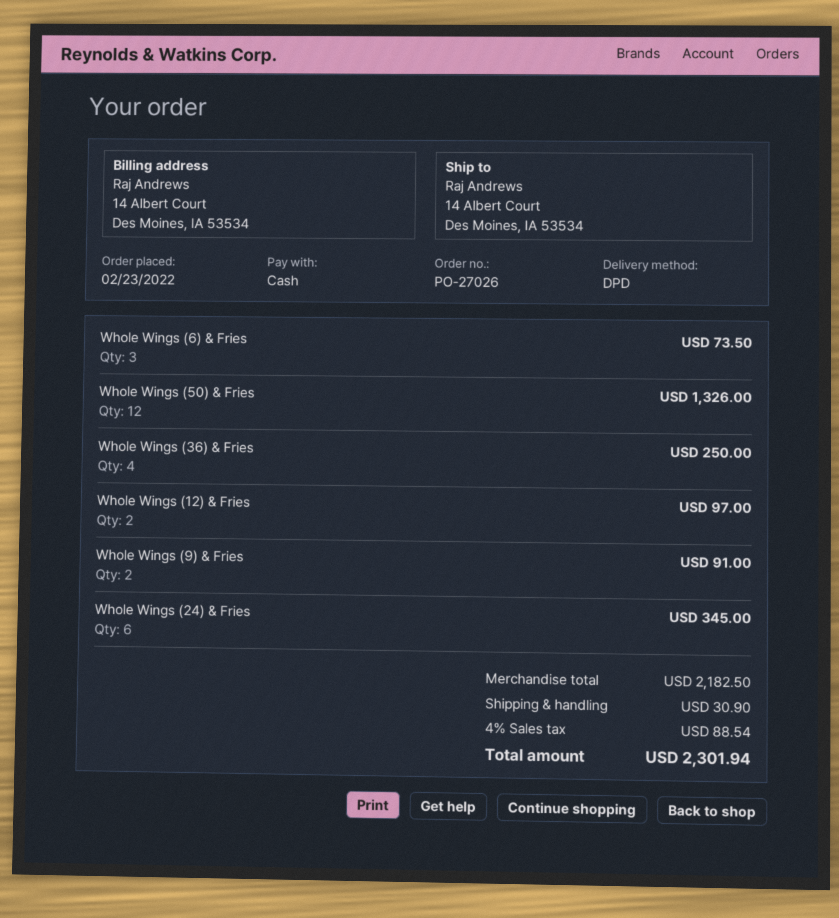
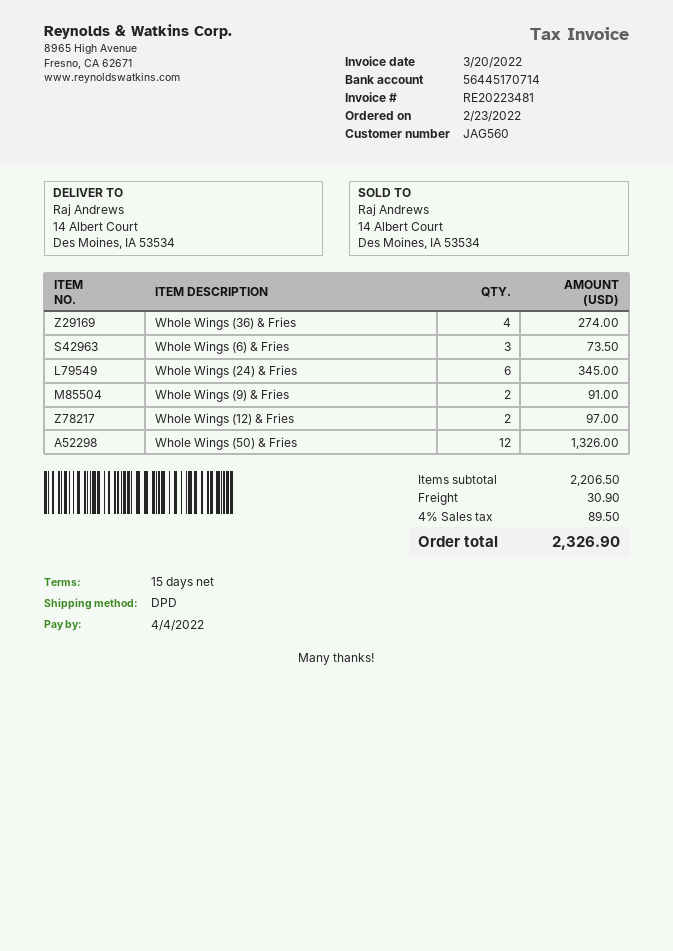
Whole Wings (36) & Fries: 4 for 250.00 -> 4 for 274.00
subtotal: 2182.50 -> 2206.50
tax: 4% = 88.54 -> 4% = 89.50
total: 2301.94 -> 2326.90

